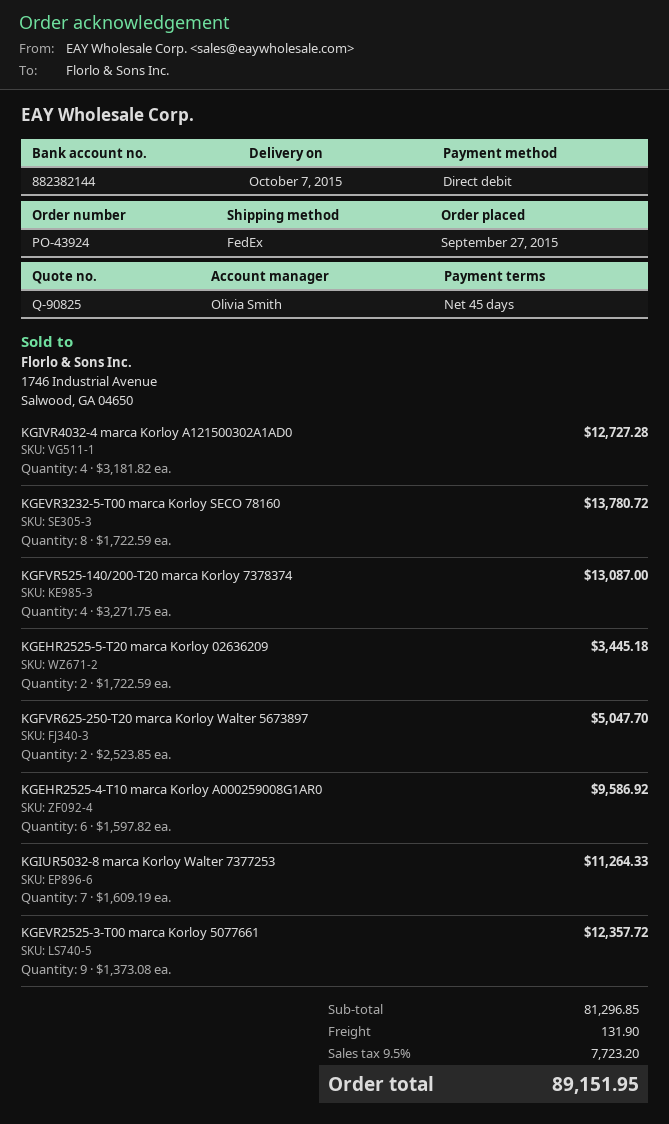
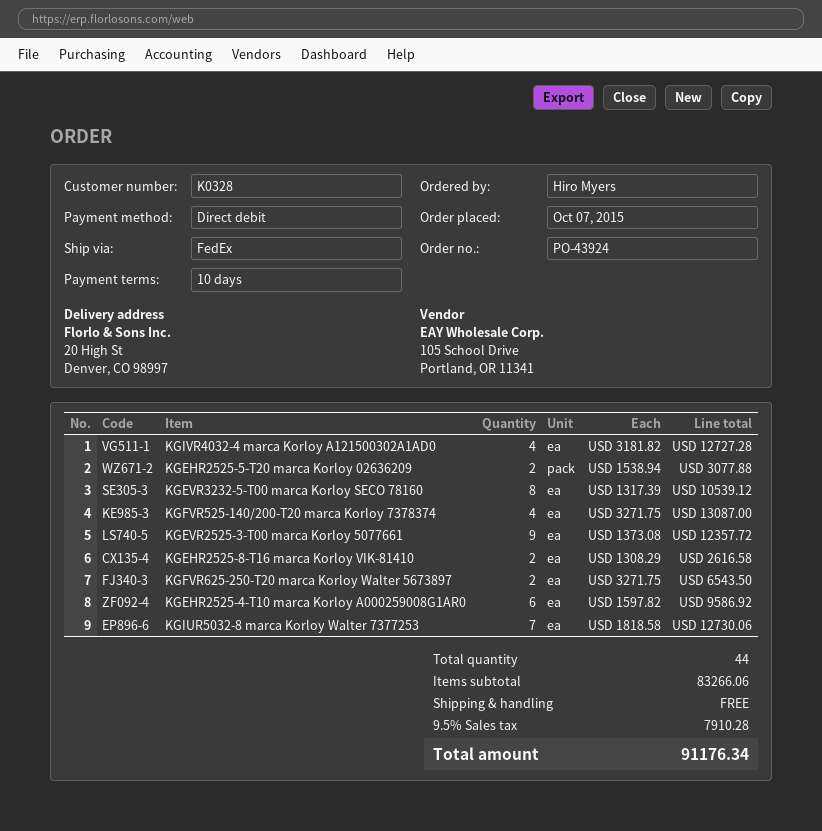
order date: 2015-09-27 -> 2015-10-07
payment terms: 45 days -> 10 days
KGEVR3232-5-T00 marca Korloy SECO 78160: 8 x 1722.59 = 13780.72 -> 8 x 1317.39 = 10539.12
KGEHR2525-5-T20 marca Korloy 02636209: 2 x 1722.59 = 3445.18 -> 2 x 1538.94 = 3077.88
KGFVR625-250-T20 marca Korloy Walter 5673897: 2 x 2523.85 = 5047.70 -> 2 x 3271.75 = 6543.50
KGIUR5032-8 marca Korloy Walter 7377253: 7 x 1609.19 = 11264.33 -> 7 x 1818.58 = 12730.06
KGEHR2525-8-T16 marca Korloy VIK-81410: none -> 2 x 1308.29 = 2616.58
subtotal: 81296.85 -> 83266.06
shipping: 131.90 -> 0.00
tax: 9.5% = 7723.20 -> 9.5% = 7910.28
total: 89151.95 -> 91176.34

